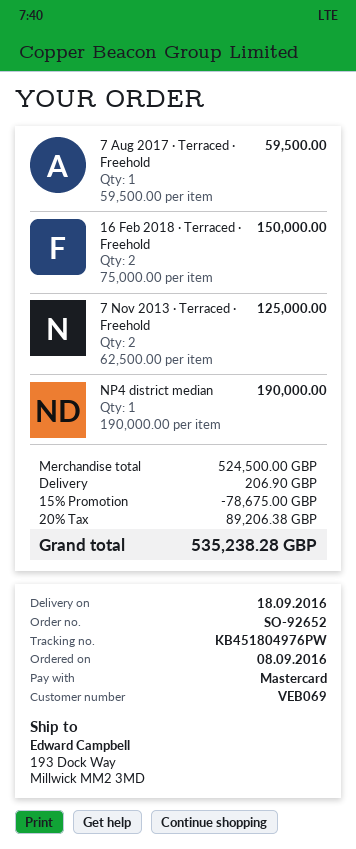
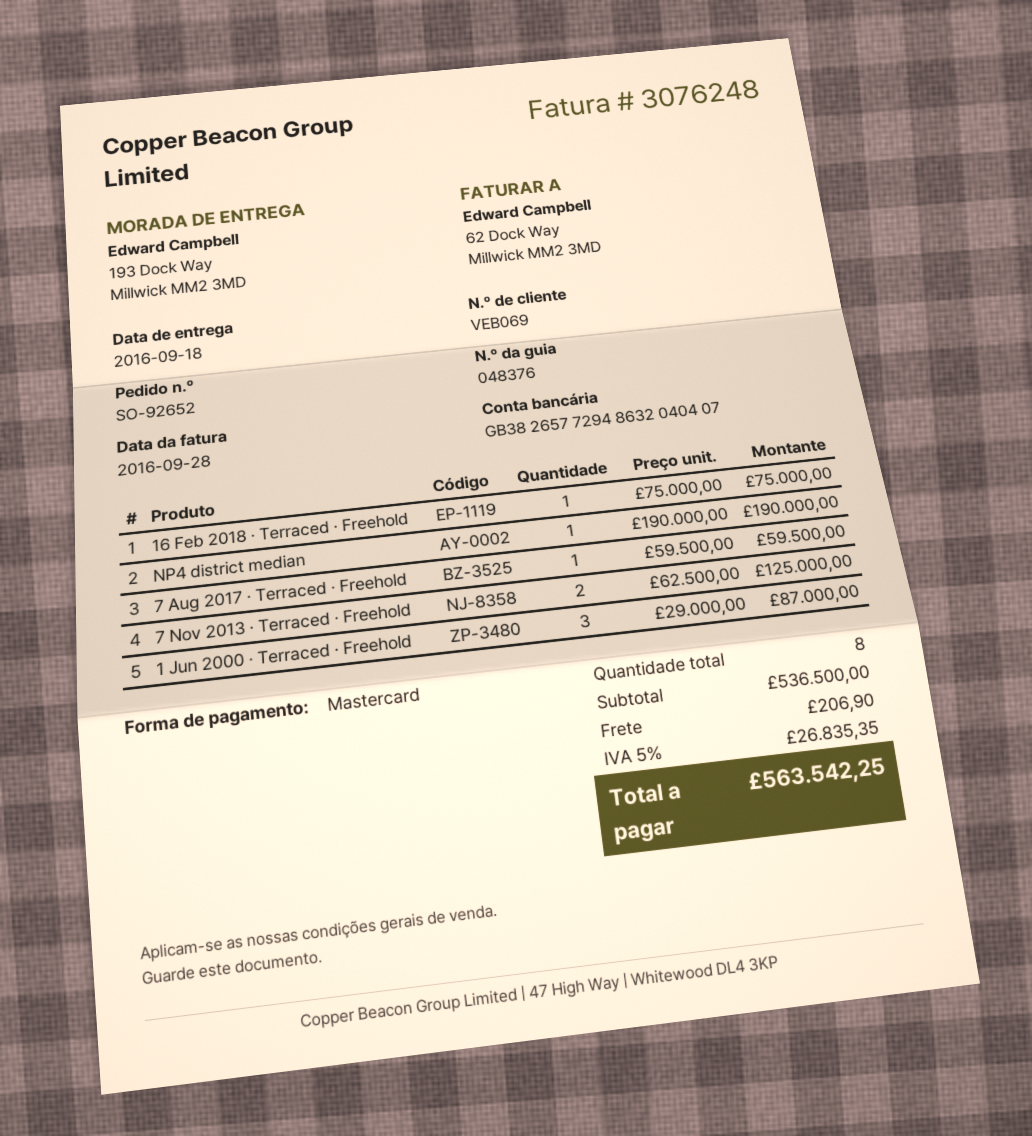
16 Feb 2018 · Terraced · Freehold: 2 x 75000.00 = 150000.00 -> 1 x 75000.00 = 75000.00
1 Jun 2000 · Terraced · Freehold: none -> 3 x 29000.00 = 87000.00
subtotal: 524500.00 -> 536500.00
discount: 15% = 78675.00 -> none
tax: 20% = 89206.38 -> 5% = 26835.35
total: 535238.28 -> 563542.25

